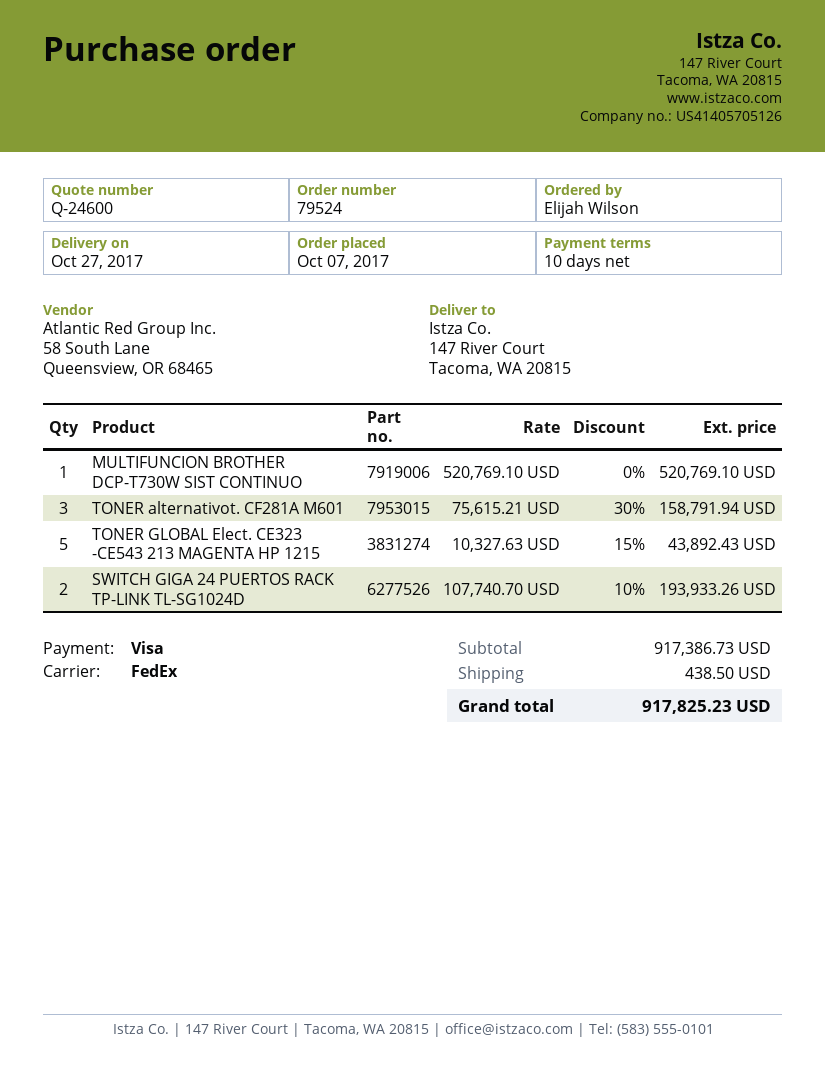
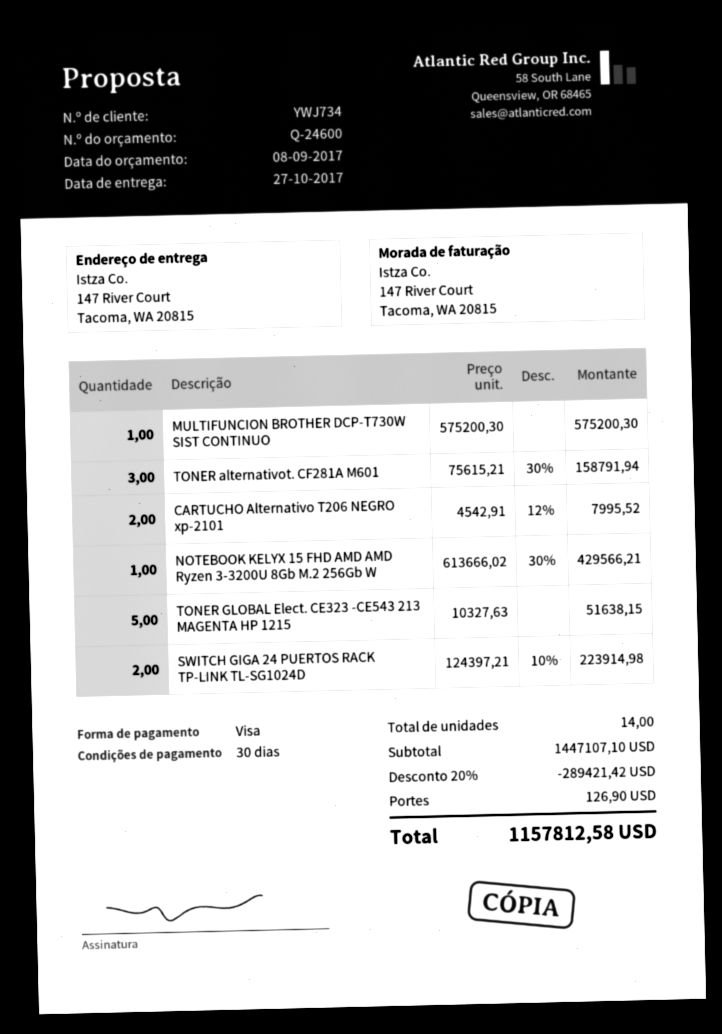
payment terms: 10 days -> 30 days
MULTIFUNCION BROTHER DCP-T730W SIST CONTINUO: 1 x 520769.10 = 520769.10 -> 1 x 575200.30 = 575200.30
TONER GLOBAL Elect. CE323 -CE543 213 MAGENTA HP 1215: 5 x 10327.63 - 15% = 43892.43 -> 5 x 10327.63 = 51638.15
SWITCH GIGA 24 PUERTOS RACK TP-LINK TL-SG1024D: 2 x 107740.70 - 10% = 193933.26 -> 2 x 124397.21 - 10% = 223914.98
CARTUCHO Alternativo T206 NEGRO xp-2101: none -> 2 x 4542.91 - 12% = 7995.52
NOTEBOOK KELYX 15 FHD AMD AMD Ryzen 3-3200U 8Gb M.2 256Gb W: none -> 1 x 613666.02 - 30% = 429566.21
subtotal: 917386.73 -> 1447107.10
discount: none -> 20% = 289421.42
shipping: 438.50 -> 126.90
total: 917825.23 -> 1157812.58

